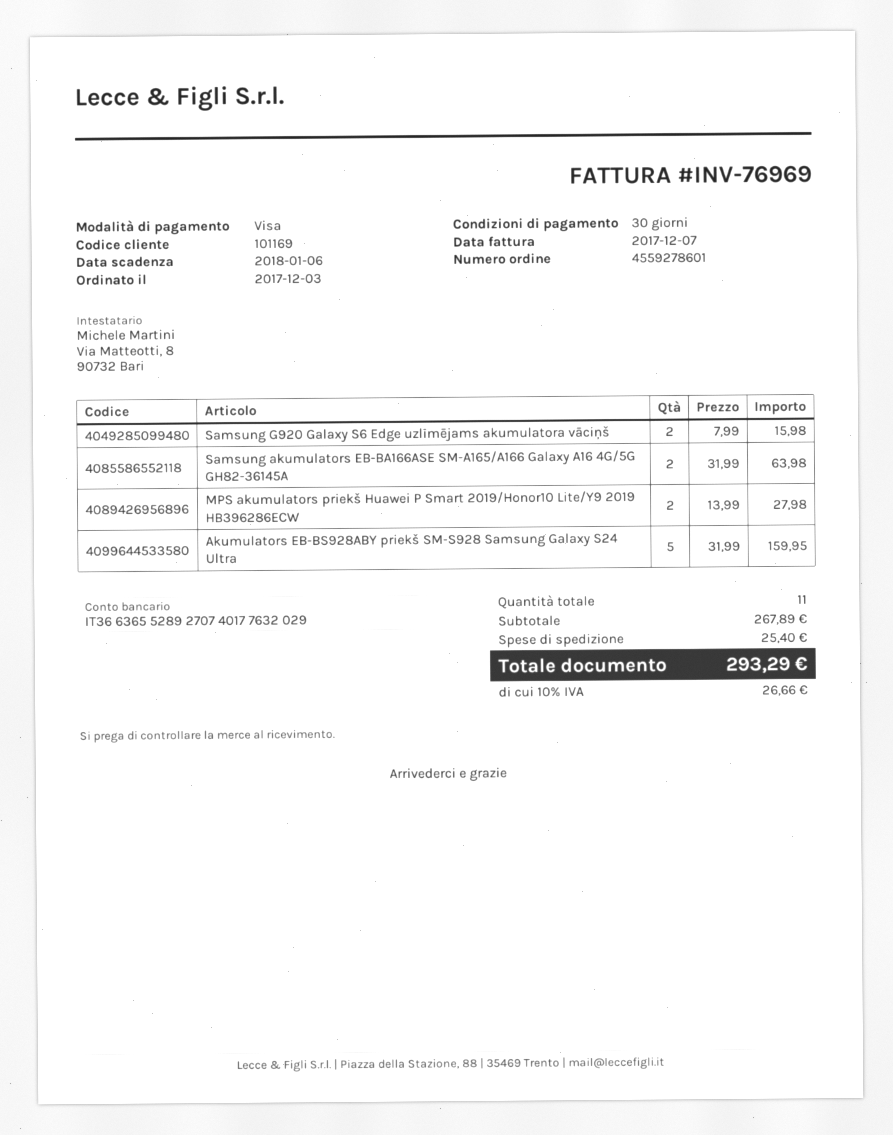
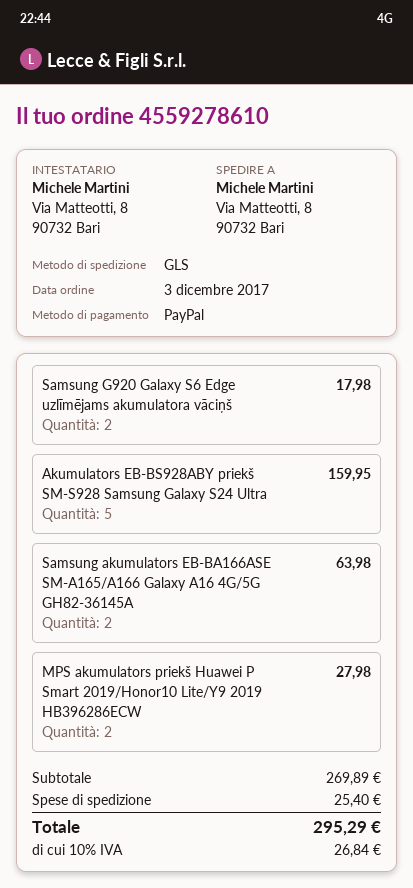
order number: 4559278601 -> 4559278610
payment method: Visa -> PayPal
Samsung G920 Galaxy S6 Edge uzlīmējams akumulatora vāciņš: 2 for 15.98 -> 2 for 17.98
subtotal: 267.89 -> 269.89
tax: 10% = 26.66 -> 10% = 26.84
total: 293.29 -> 295.29

